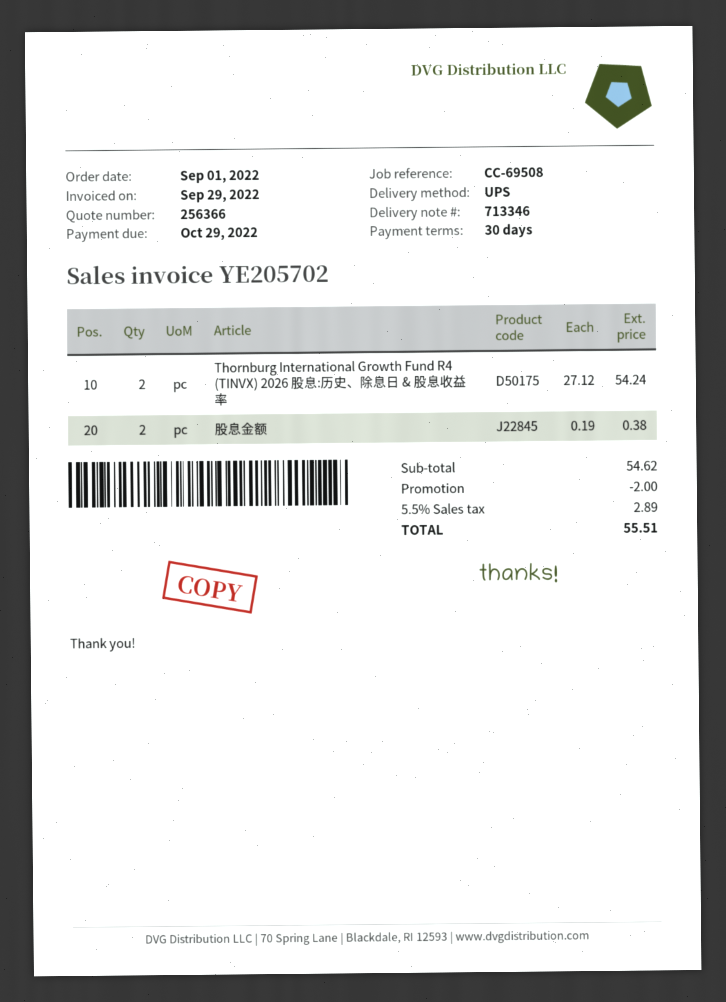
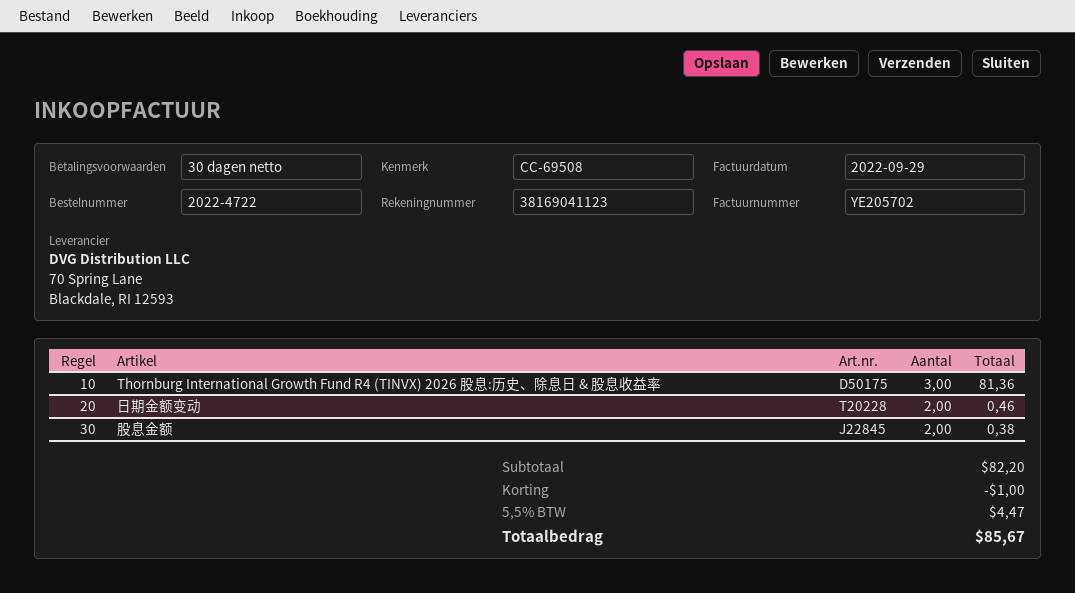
Thornburg International Growth Fund R4 (TINVX) 2026 股息:历史、除息日 & 股息收益率: 2 for 54.24 -> 3 for 81.36
日期金额变动: none -> 2 for 0.46
subtotal: 54.62 -> 82.20
discount: 2.00 -> 1.00
tax: 5.5% = 2.89 -> 5.5% = 4.47
total: 55.51 -> 85.67

